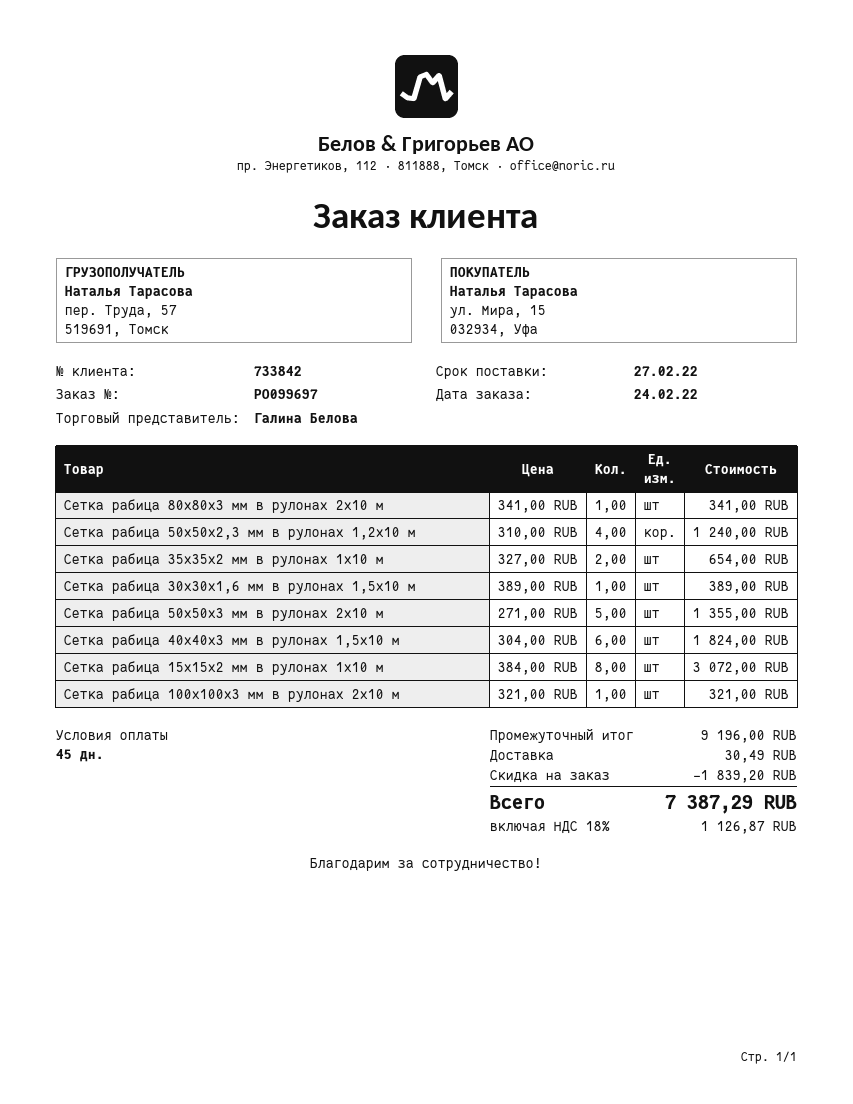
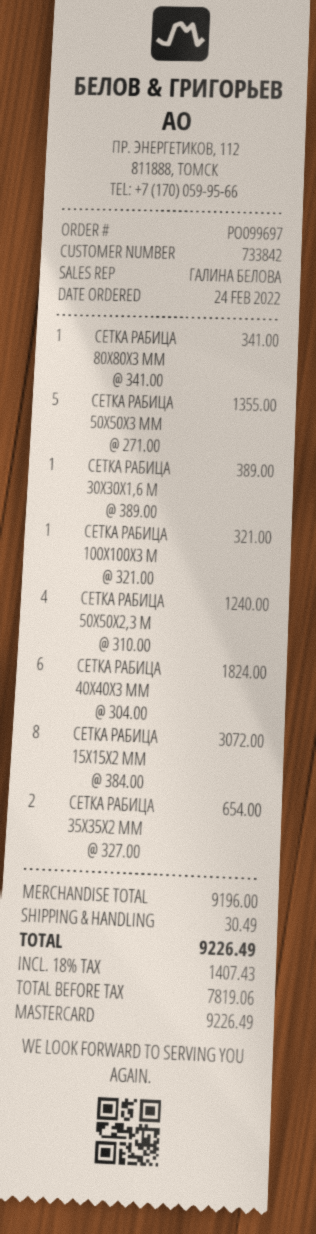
discount: 1839.20 -> none
tax: 18% = 1126.87 -> 18% = 1407.43
total: 7387.29 -> 9226.49

